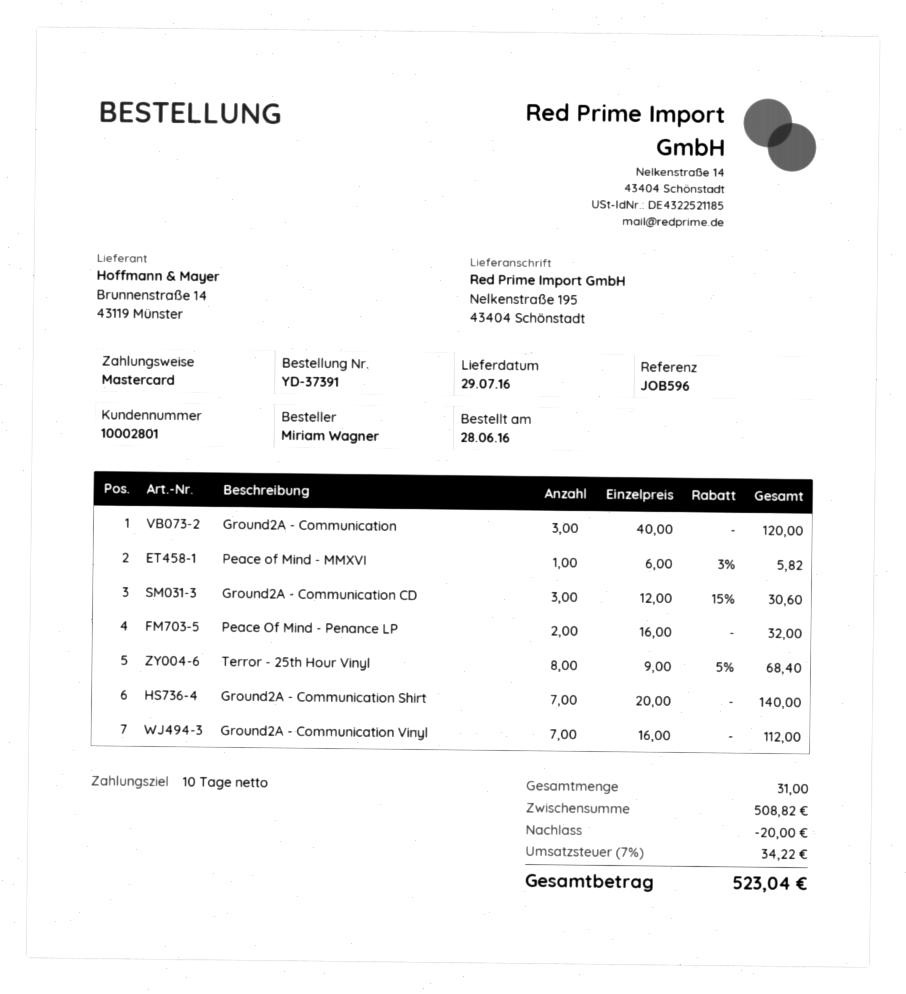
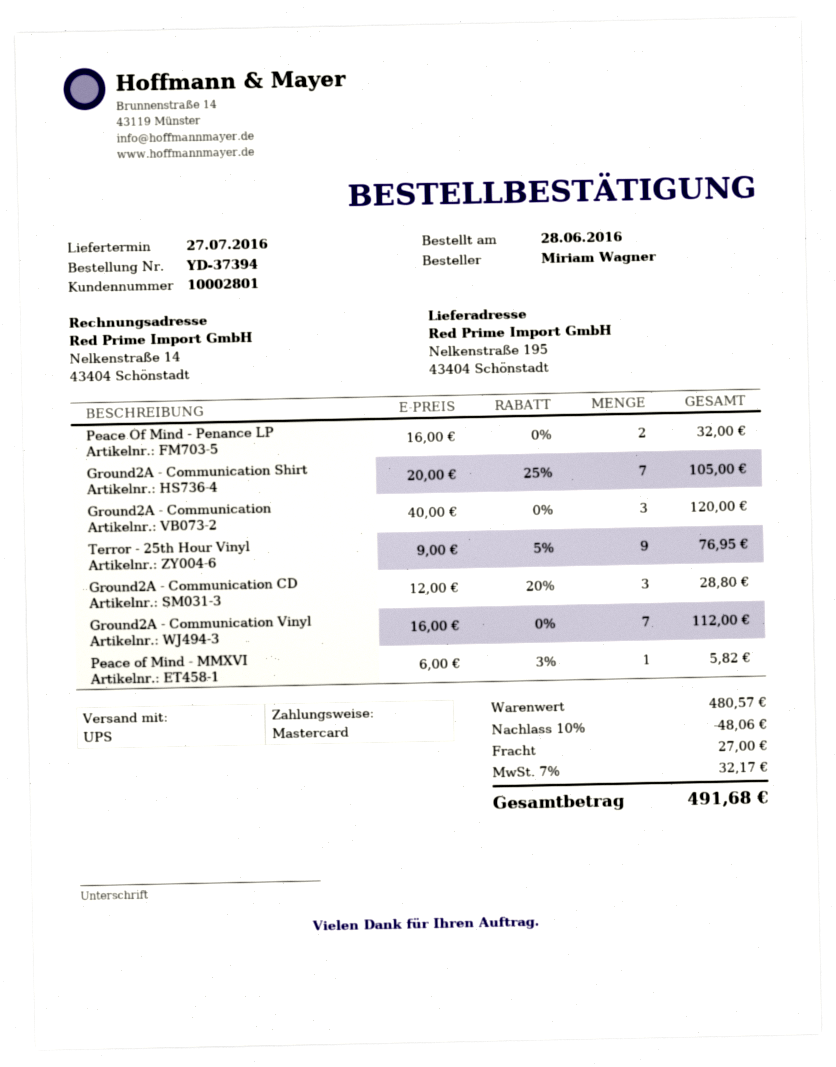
order number: YD-37391 -> YD-37394
delivery date: 2016-07-29 -> 2016-07-27
Ground2A - Communication CD: 3 x 12.00 - 15% = 30.60 -> 3 x 12.00 - 20% = 28.80
Terror - 25th Hour Vinyl: 8 x 9.00 - 5% = 68.40 -> 9 x 9.00 - 5% = 76.95
Ground2A - Communication Shirt: 7 x 20.00 = 140.00 -> 7 x 20.00 - 25% = 105.00
subtotal: 508.82 -> 480.57
discount: 20.00 -> 48.06
shipping: none -> 27.00
tax: 7% = 34.22 -> 7% = 32.17
total: 523.04 -> 491.68

